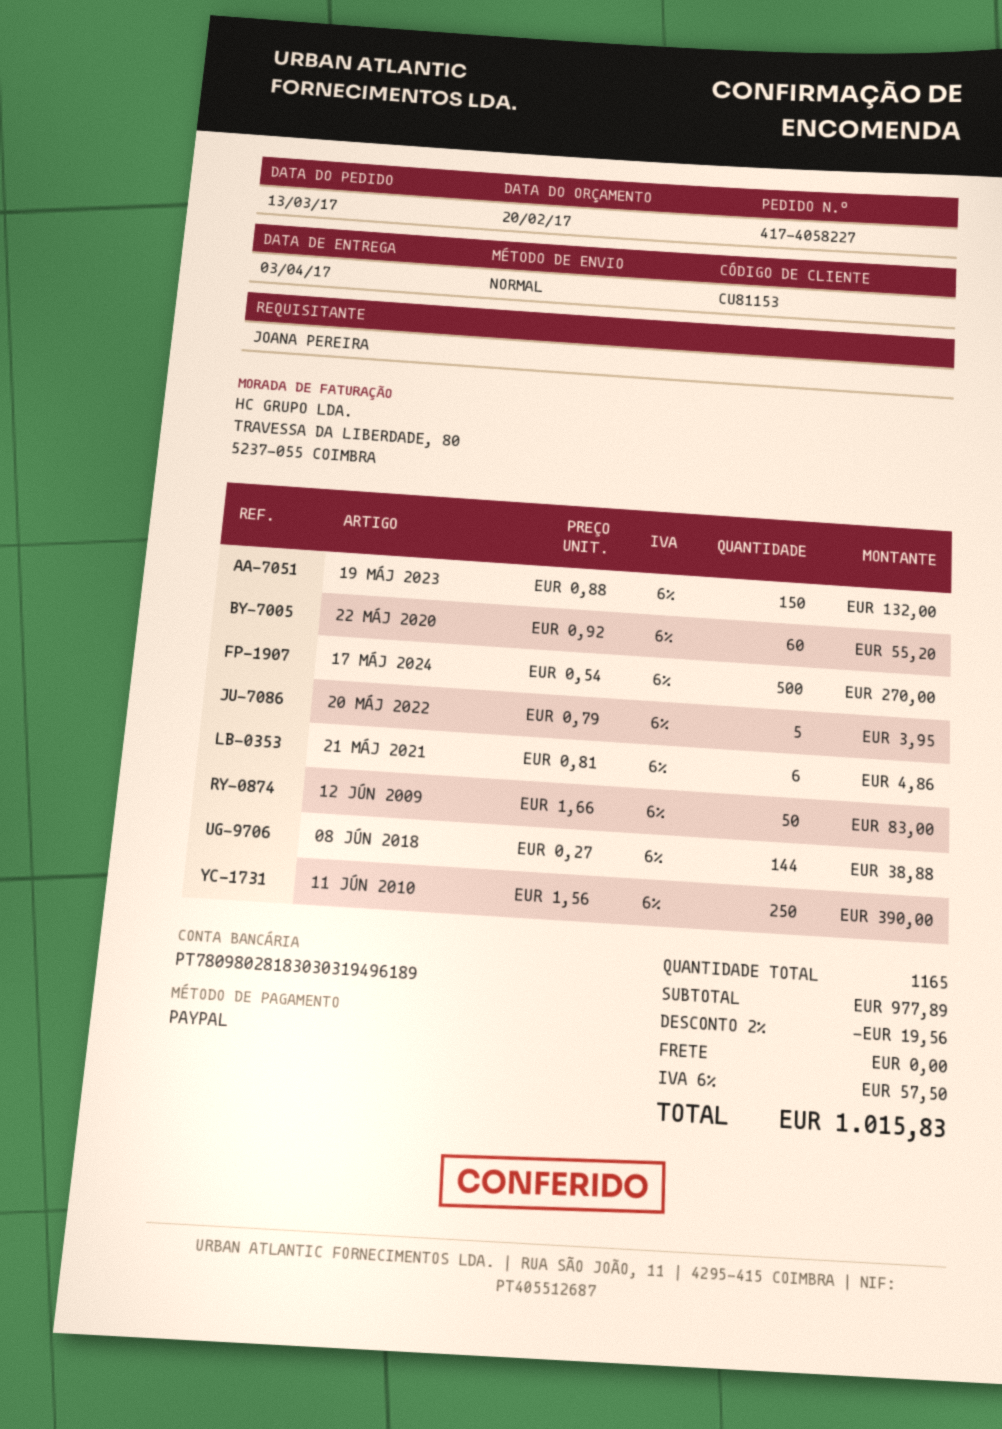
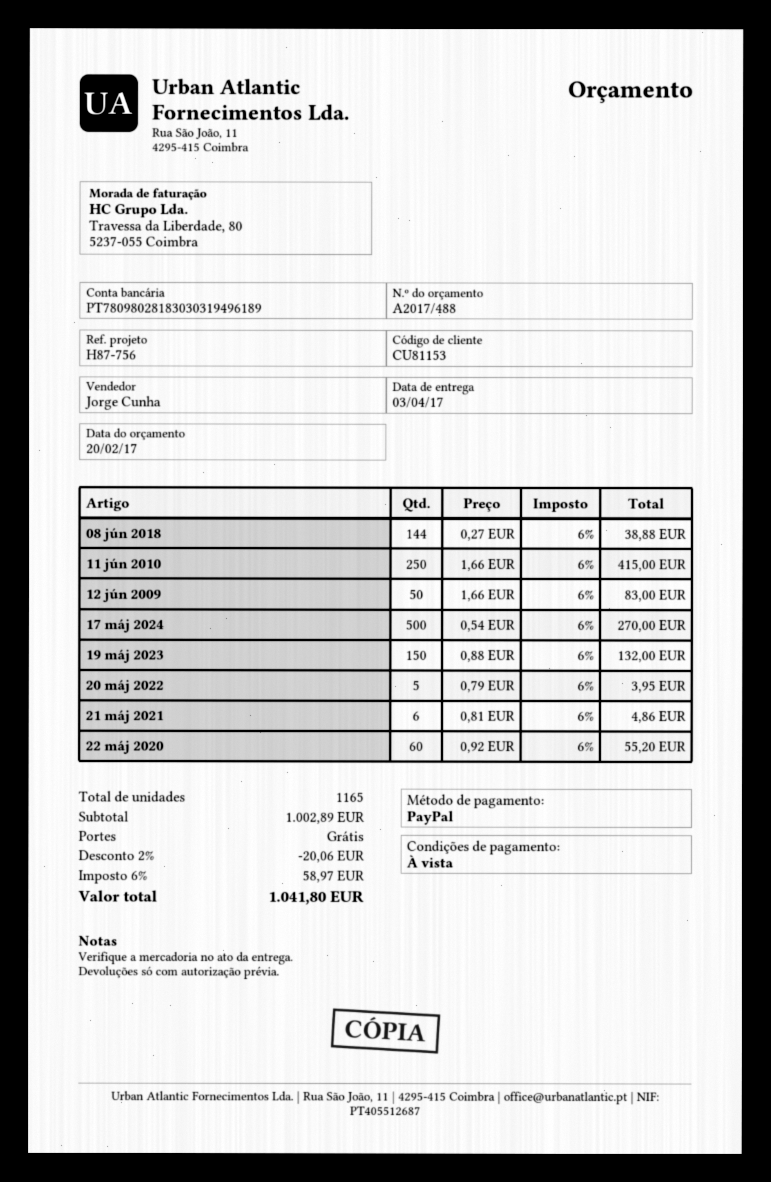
11 JÚN 2010: 250 x 1.56 = 390.00 -> 250 x 1.66 = 415.00
subtotal: 977.89 -> 1002.89
discount: 2% = 19.56 -> 2% = 20.06
tax: 6% = 57.50 -> 6% = 58.97
total: 1015.83 -> 1041.80

